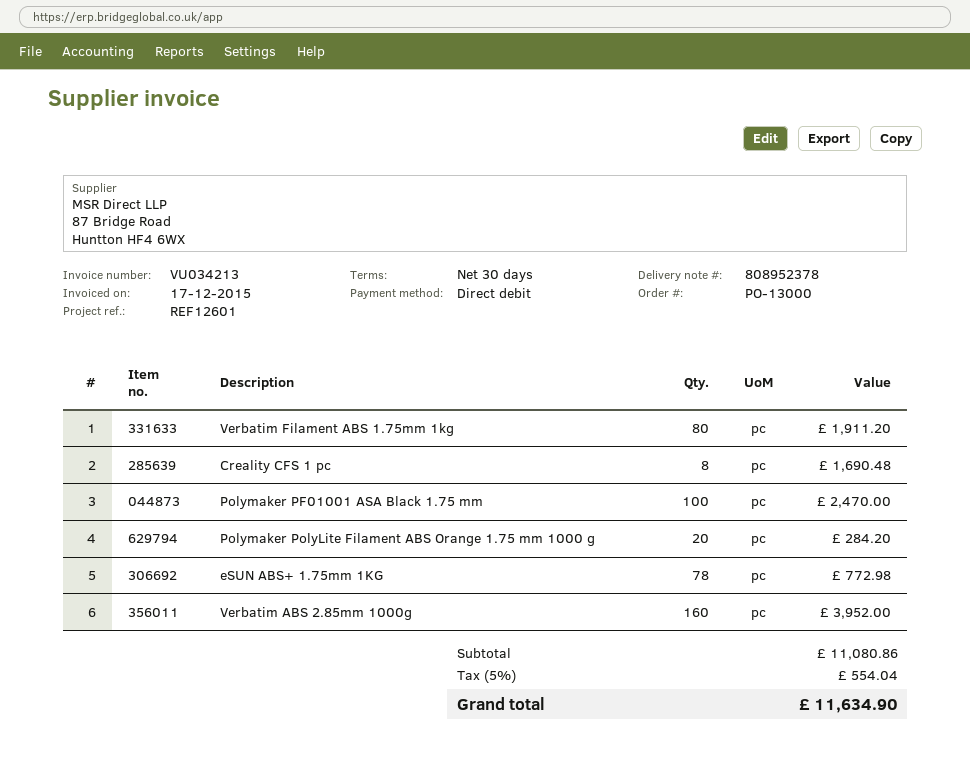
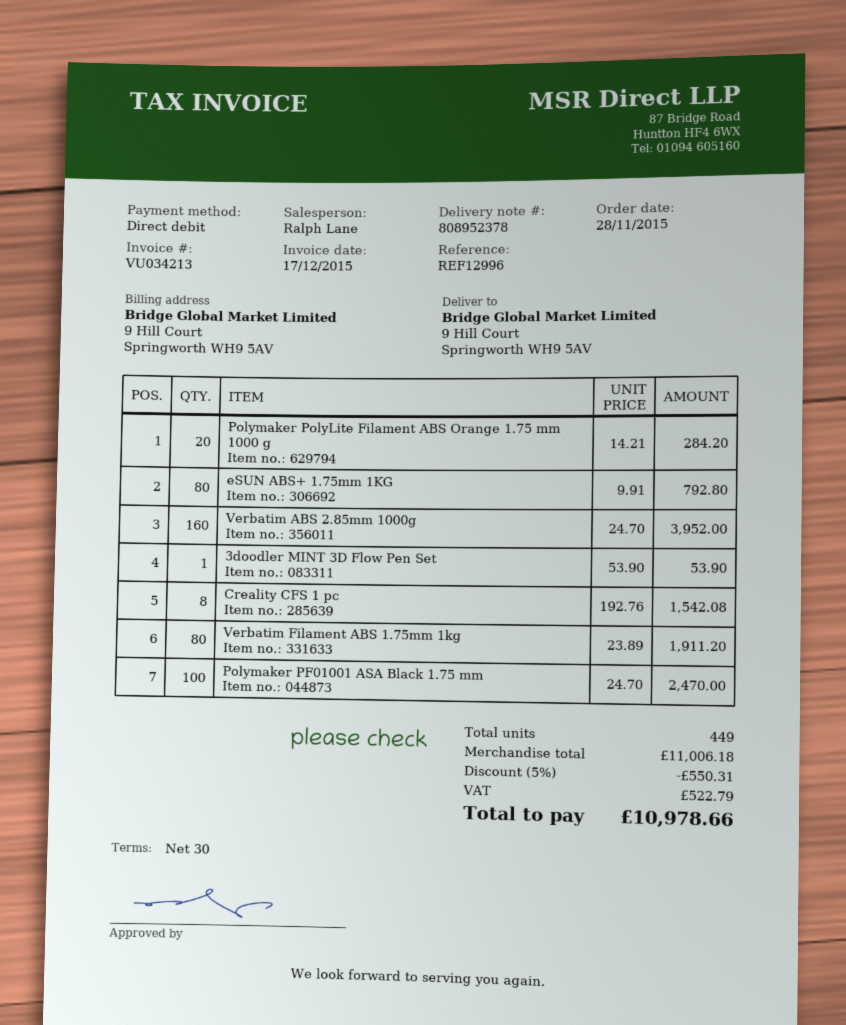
reference: REF12601 -> REF12996
Creality CFS 1 pc: 8 for 1690.48 -> 8 for 1542.08
eSUN ABS+ 1.75mm 1KG: 78 for 772.98 -> 80 for 792.80
3doodler MINT 3D Flow Pen Set: none -> 1 for 53.90
subtotal: 11080.86 -> 11006.18
discount: none -> 5% = 550.31
tax: 554.04 -> 522.79
total: 11634.90 -> 10978.66

